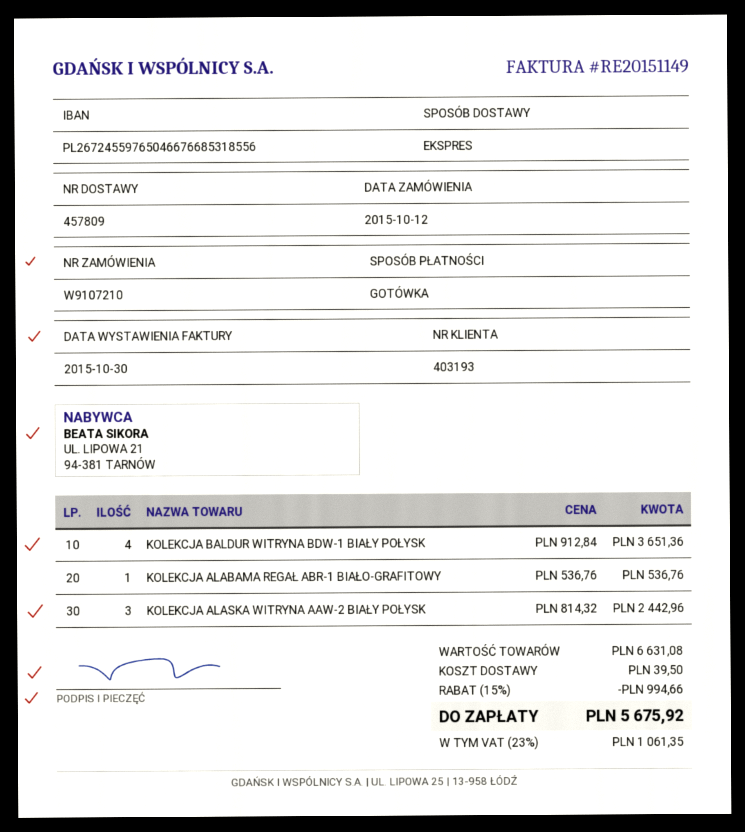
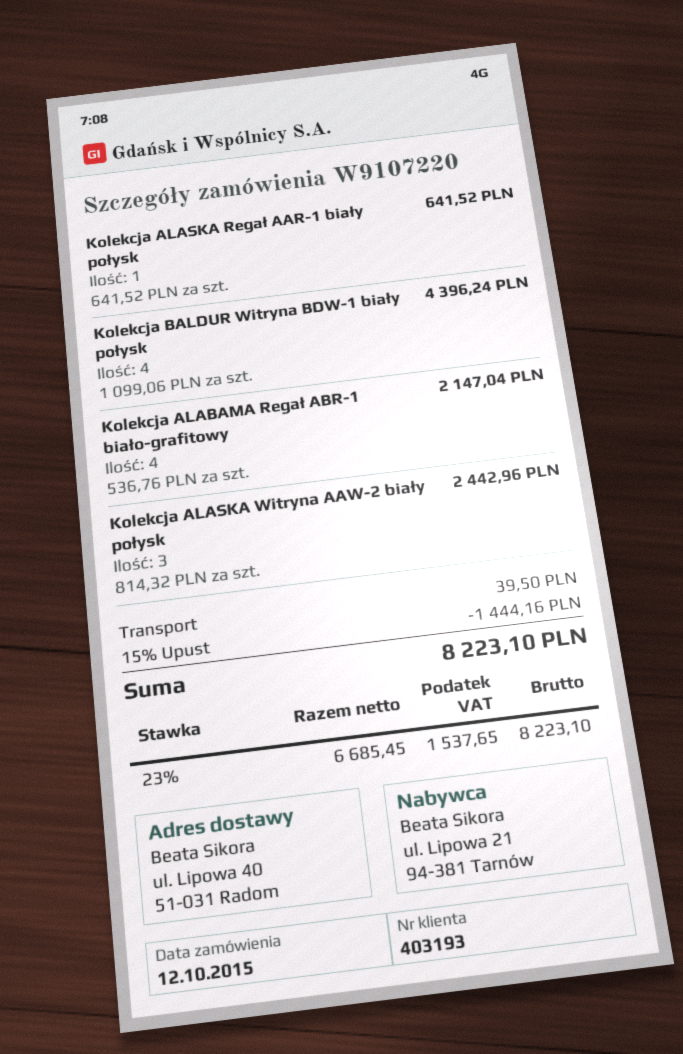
order number: W9107210 -> W9107220
KOLEKCJA BALDUR WITRYNA BDW-1 BIAŁY POŁYSK: 4 x 912.84 = 3651.36 -> 4 x 1099.06 = 4396.24
KOLEKCJA ALABAMA REGAŁ ABR-1 BIAŁO-GRAFITOWY: 1 x 536.76 = 536.76 -> 4 x 536.76 = 2147.04
Kolekcja ALASKA Regał AAR-1 biały połysk: none -> 1 x 641.52 = 641.52
discount: 15% = 994.66 -> 15% = 1444.16
tax: 23% = 1061.35 -> 23% = 1537.65
total: 5675.92 -> 8223.10

